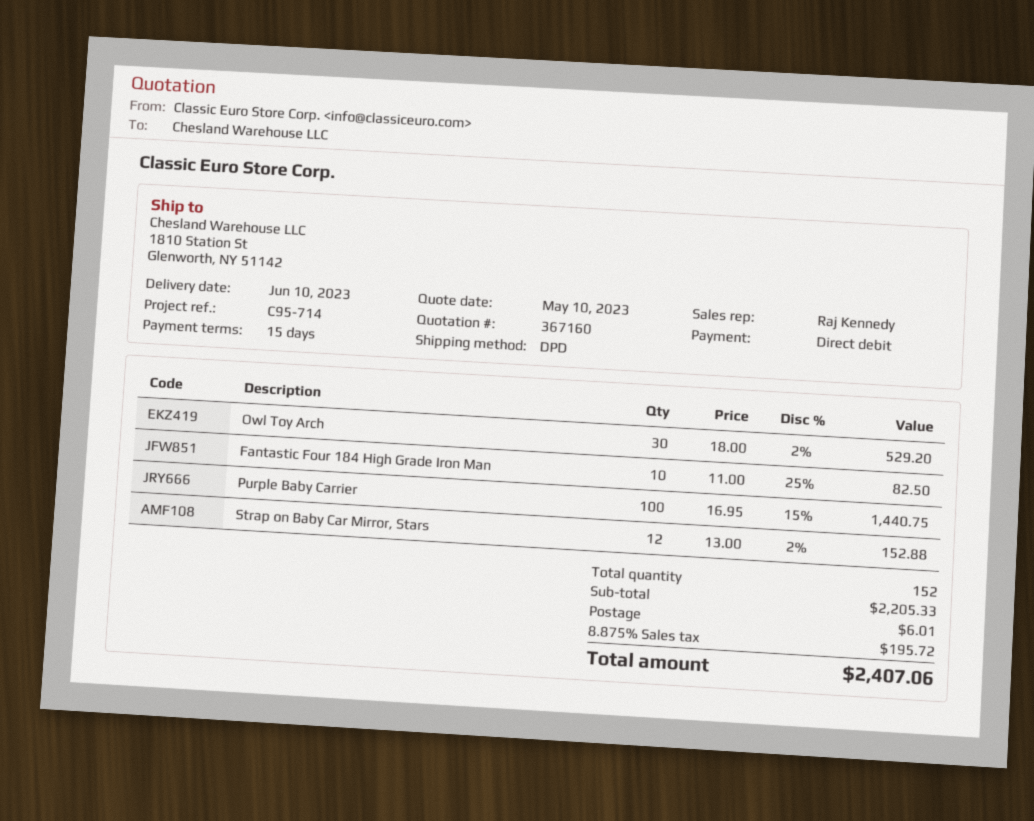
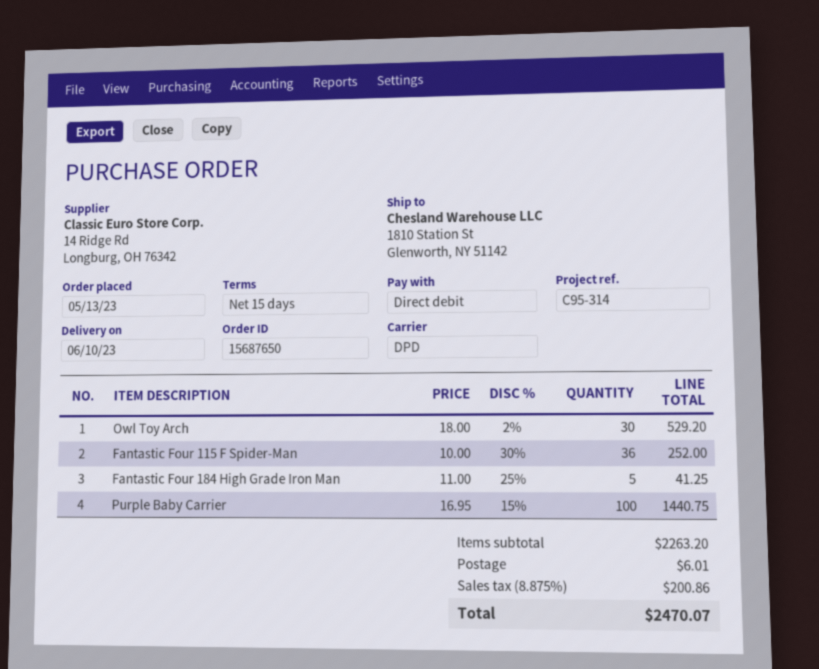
reference: C95-714 -> C95-314
Fantastic Four 184 High Grade Iron Man: 10 x 11.00 - 25% = 82.50 -> 5 x 11.00 - 25% = 41.25
Strap on Baby Car Mirror, Stars: 12 x 13.00 - 2% = 152.88 -> none
Fantastic Four 115 F Spider-Man: none -> 36 x 10.00 - 30% = 252.00
subtotal: 2205.33 -> 2263.20
tax: 8.875% = 195.72 -> 8.875% = 200.86
total: 2407.06 -> 2470.07

